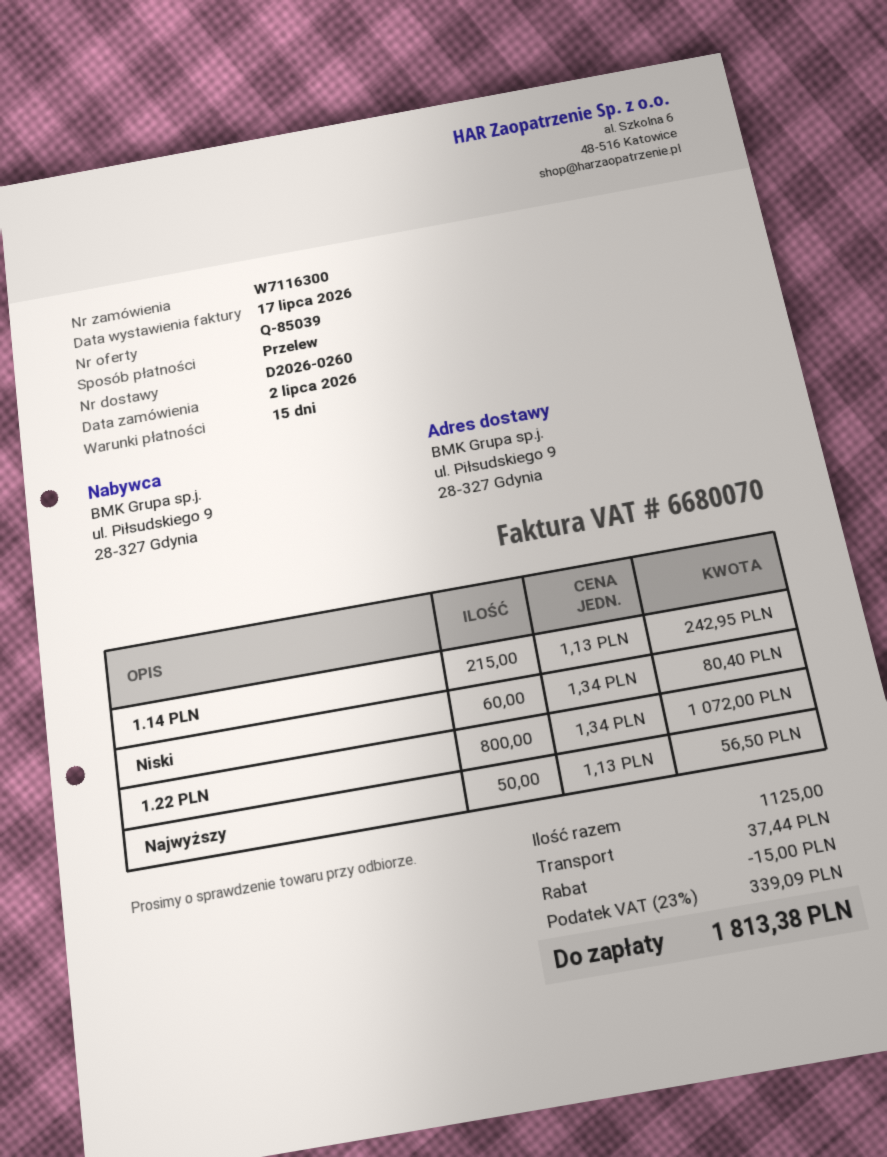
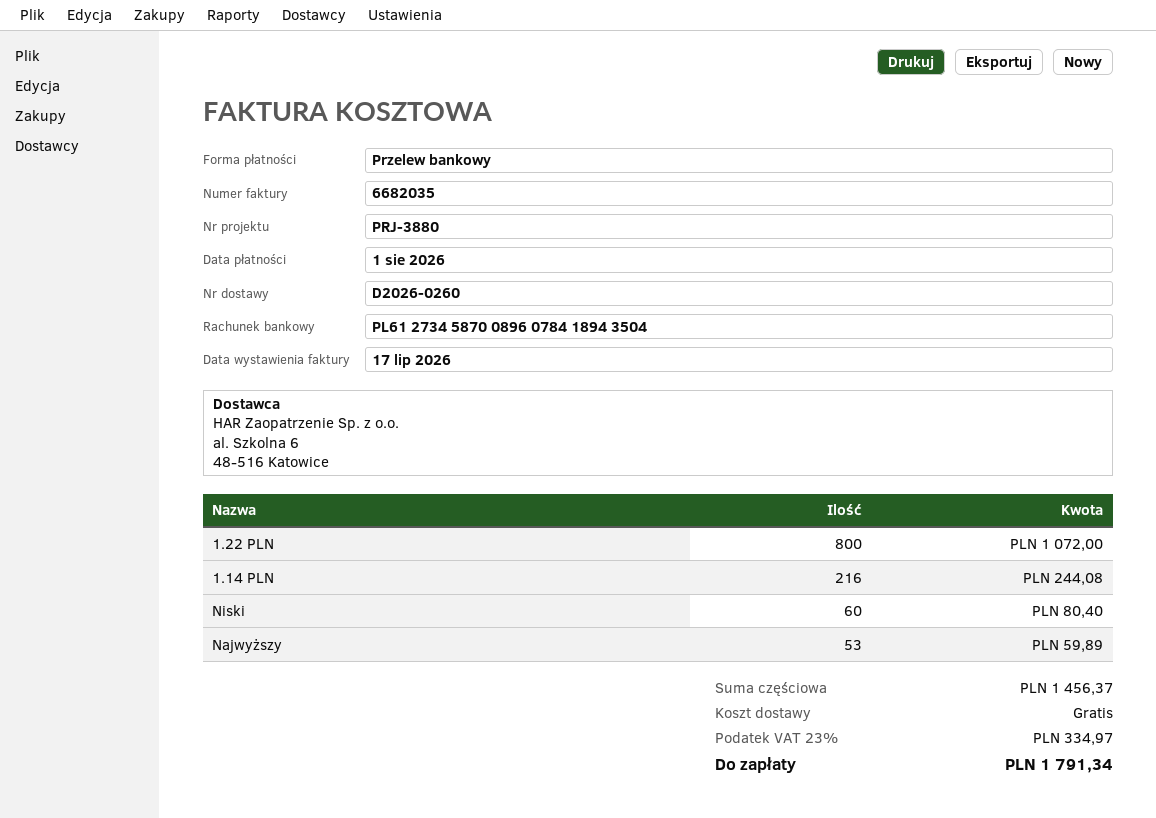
invoice number: 6680070 -> 6682035
1.14 PLN: 215 for 242.95 -> 216 for 244.08
Najwyższy: 50 for 56.50 -> 53 for 59.89
discount: 15.00 -> none
shipping: 37.44 -> 0.00
tax: 23% = 339.09 -> 23% = 334.97
total: 1813.38 -> 1791.34

